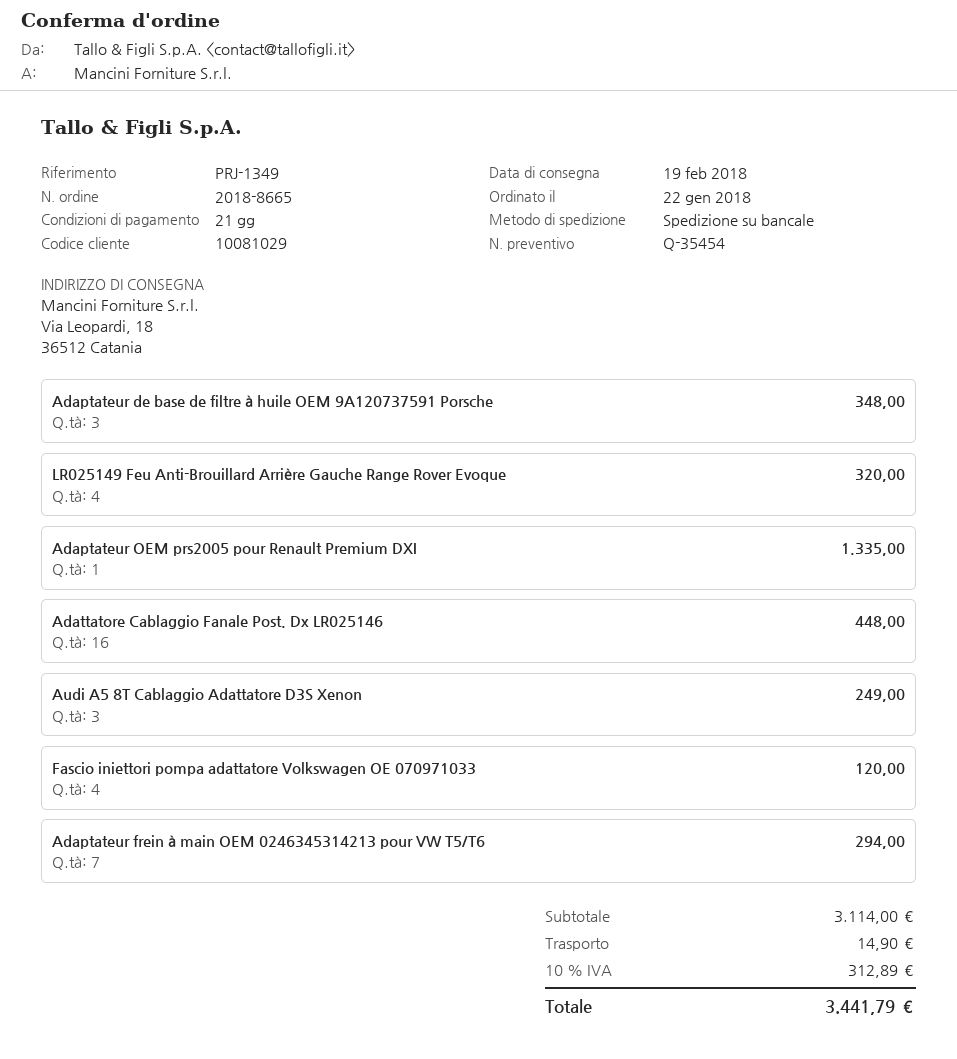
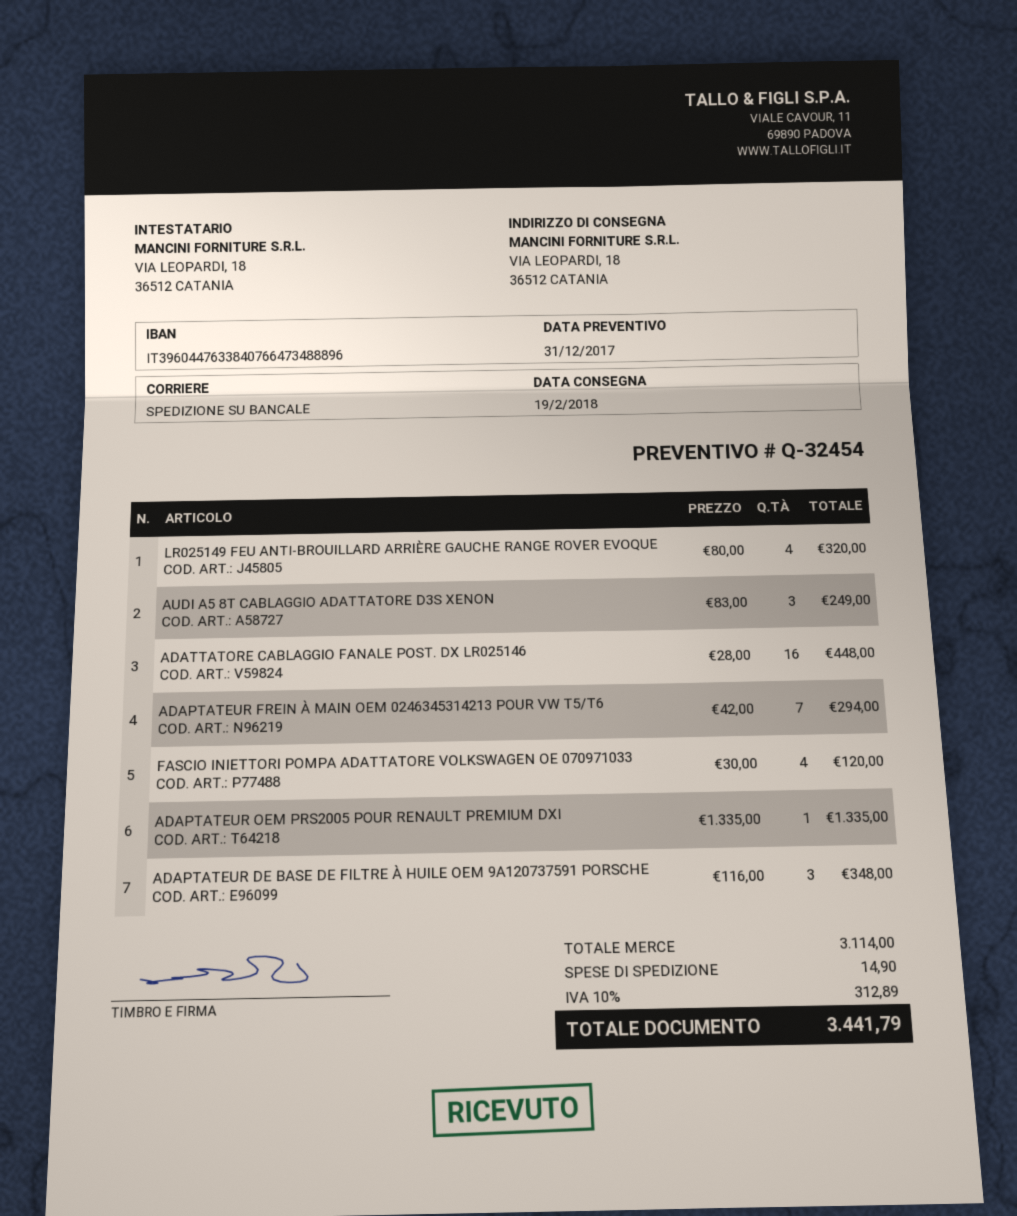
quote number: Q-35454 -> Q-32454

